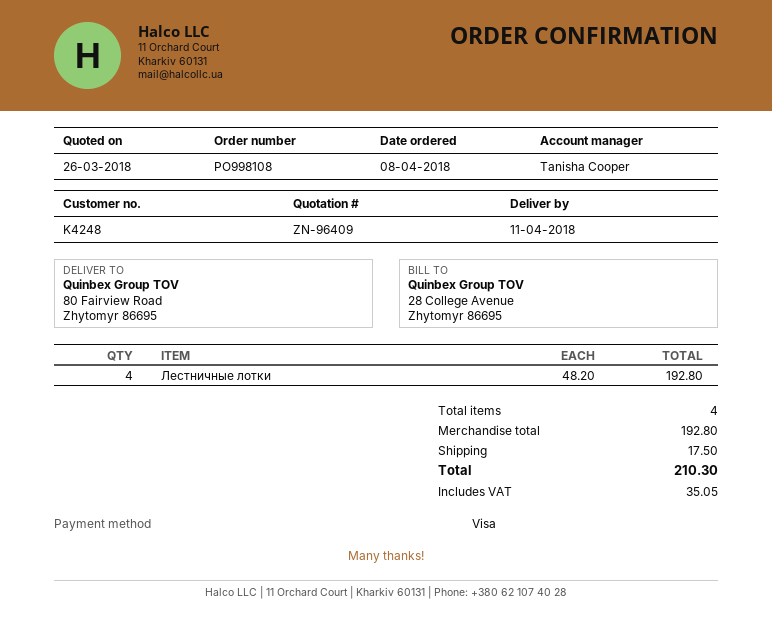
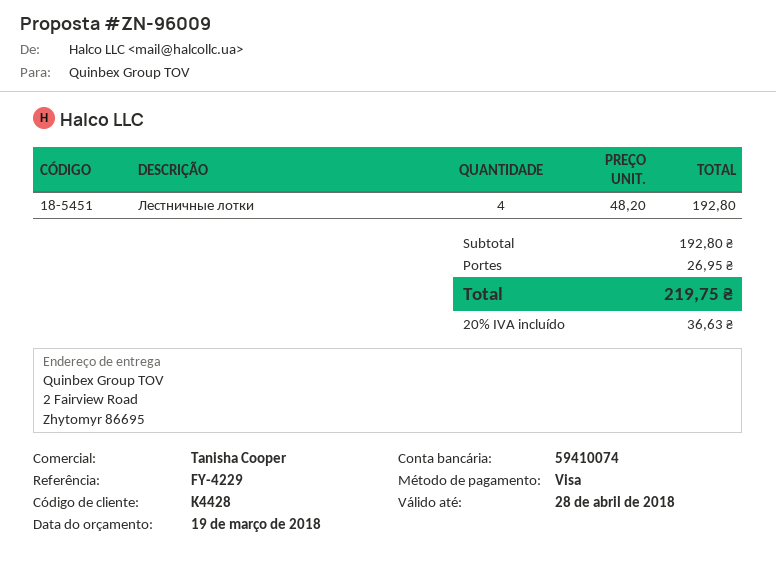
quote number: ZN-96409 -> ZN-96009
quote date: 2018-03-26 -> 2018-03-19
customer number: K4248 -> K4428
ship to: 80 Fairview Road, Zhytomyr 86695 -> 2 Fairview Road, Zhytomyr 86695
shipping: 17.50 -> 26.95
tax: 35.05 -> 36.63
total: 210.30 -> 219.75

